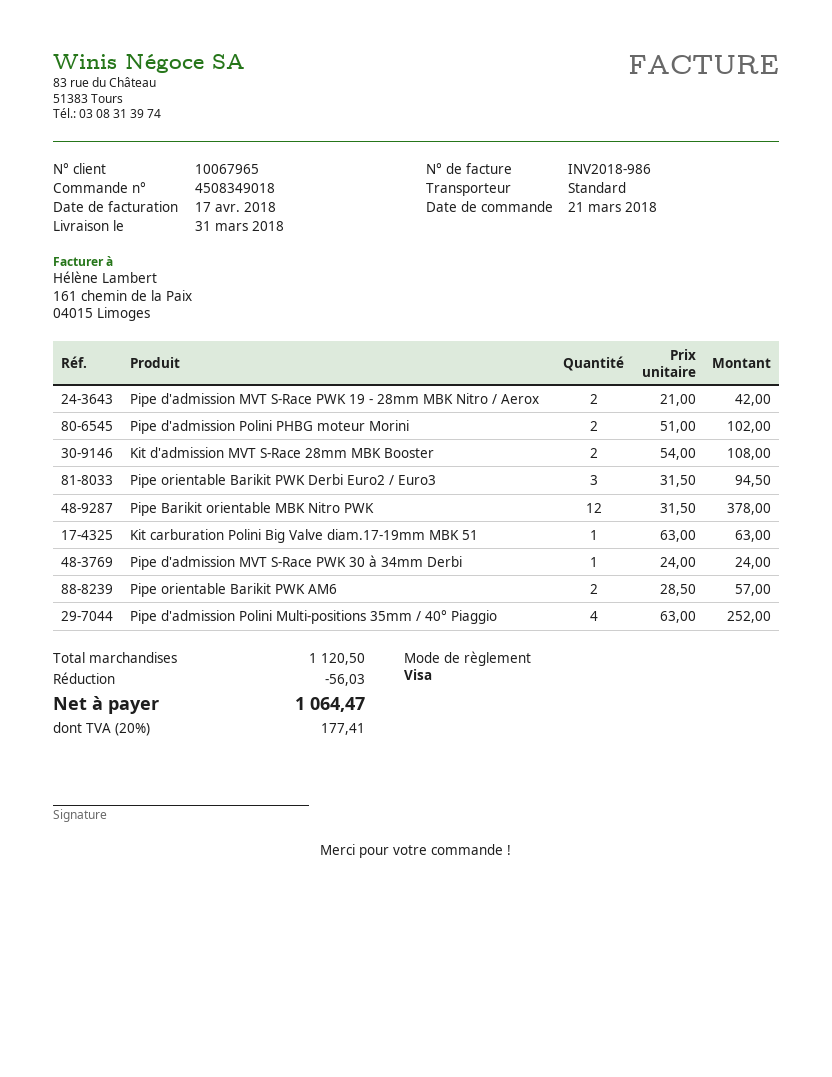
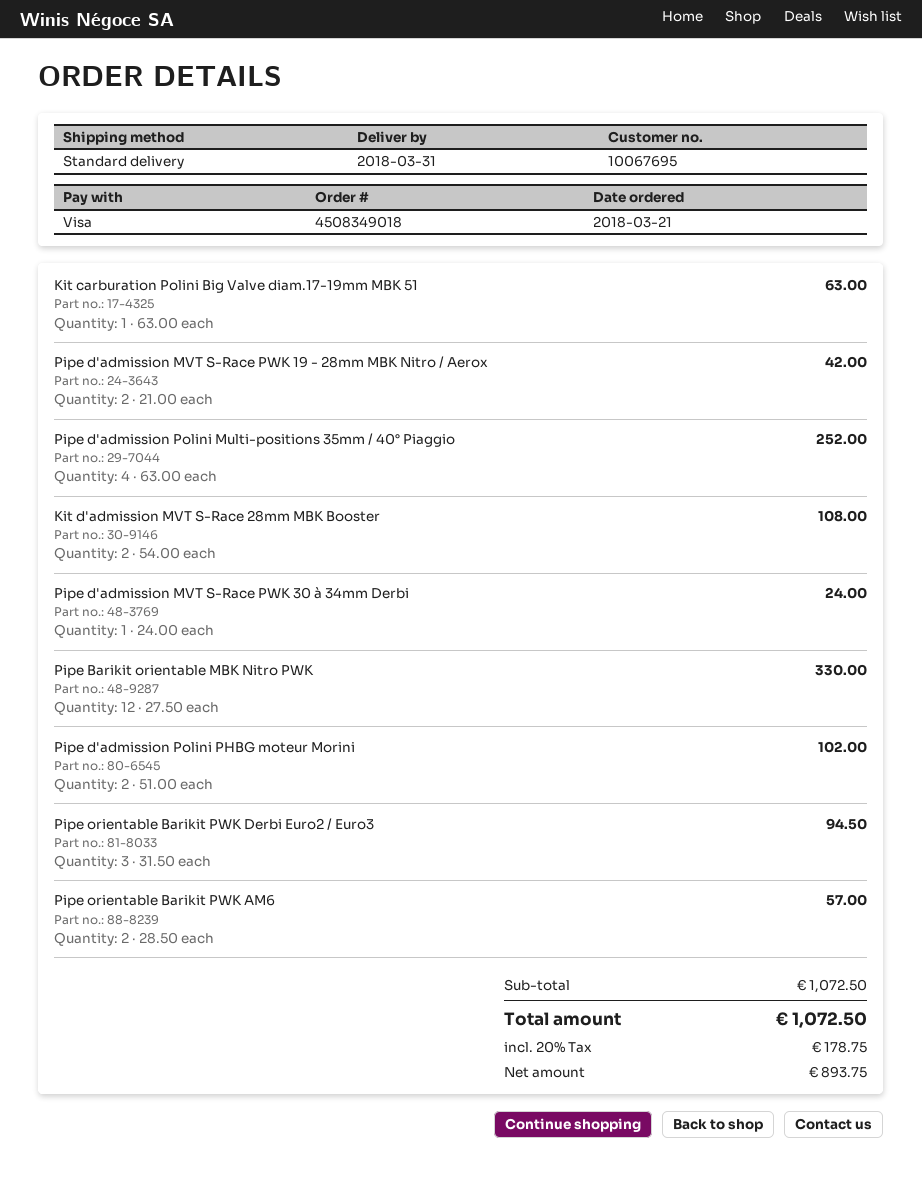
customer number: 10067965 -> 10067695
Pipe Barikit orientable MBK Nitro PWK: 12 x 31.50 = 378.00 -> 12 x 27.50 = 330.00
subtotal: 1120.50 -> 1072.50
discount: 56.03 -> none
tax: 20% = 177.41 -> 20% = 178.75
total: 1064.47 -> 1072.50

